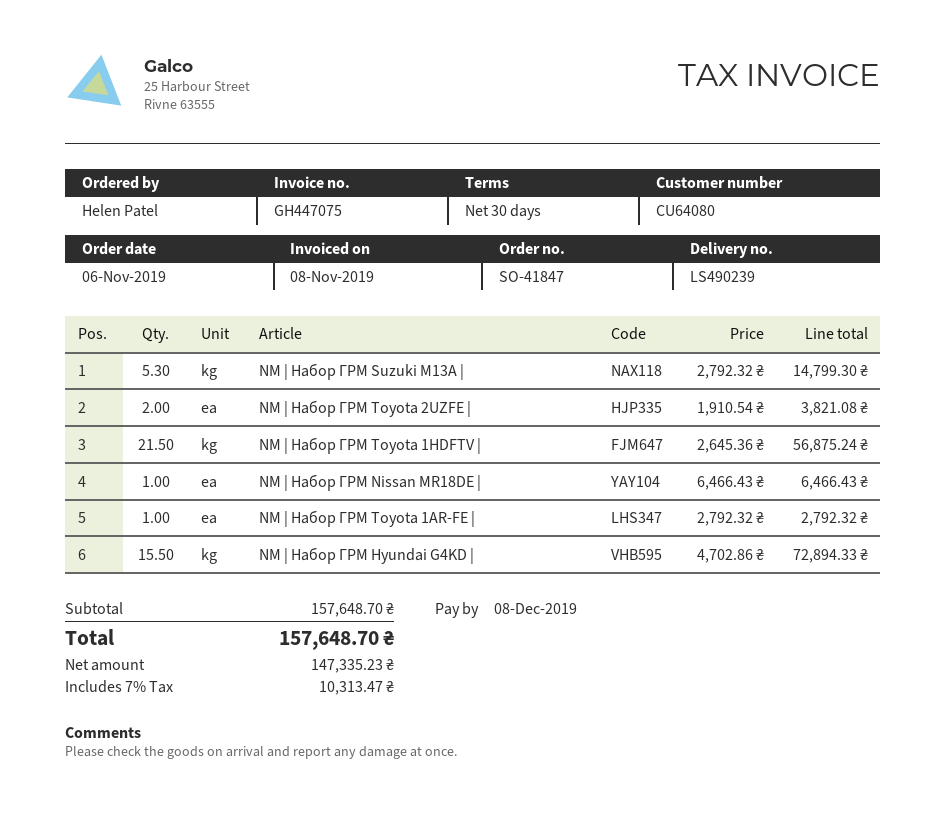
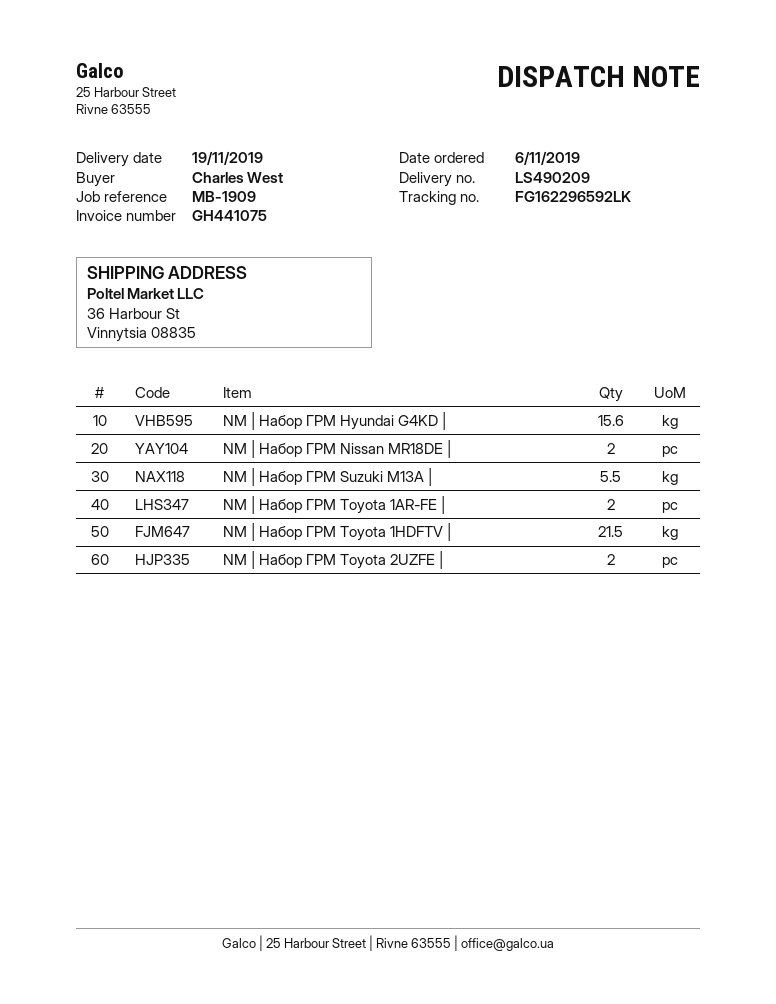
delivery note number: LS490239 -> LS490209
invoice number: GH447075 -> GH441075
ordered by: Helen Patel -> Charles West
NM | Набор ГРМ Suzuki M13A |: 5.3 -> 5.5
NM | Набор ГРМ Nissan MR18DE |: 1 -> 2
NM | Набор ГРМ Toyota 1AR-FE |: 1 -> 2
NM | Набор ГРМ Hyundai G4KD |: 15.5 -> 15.6

